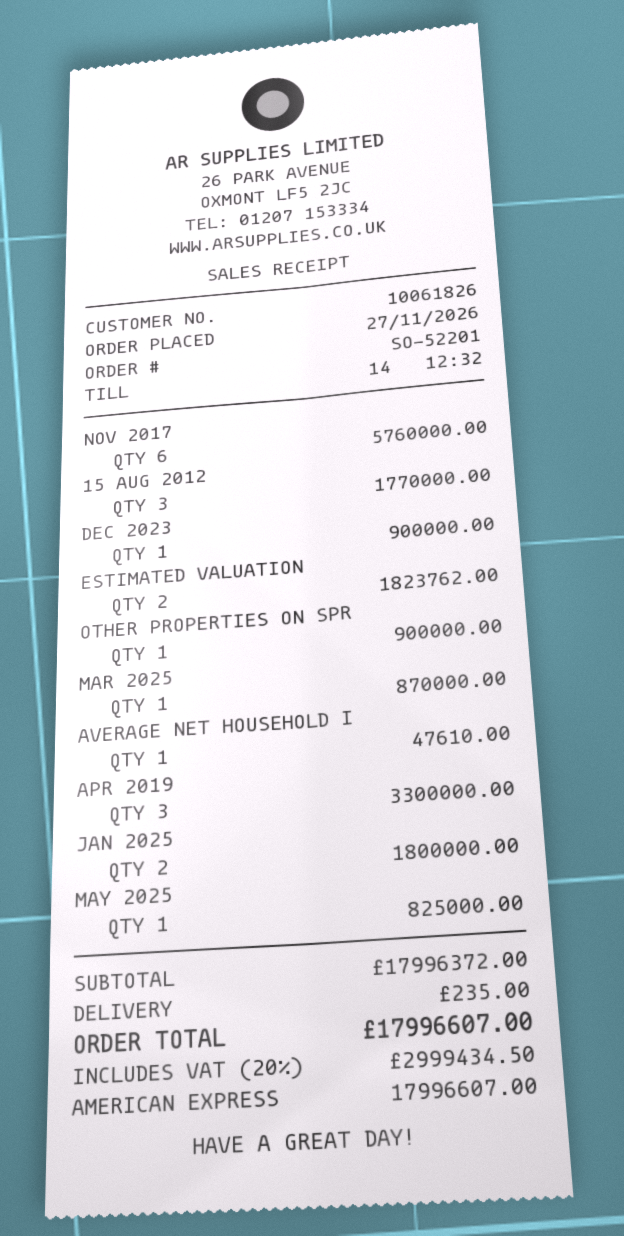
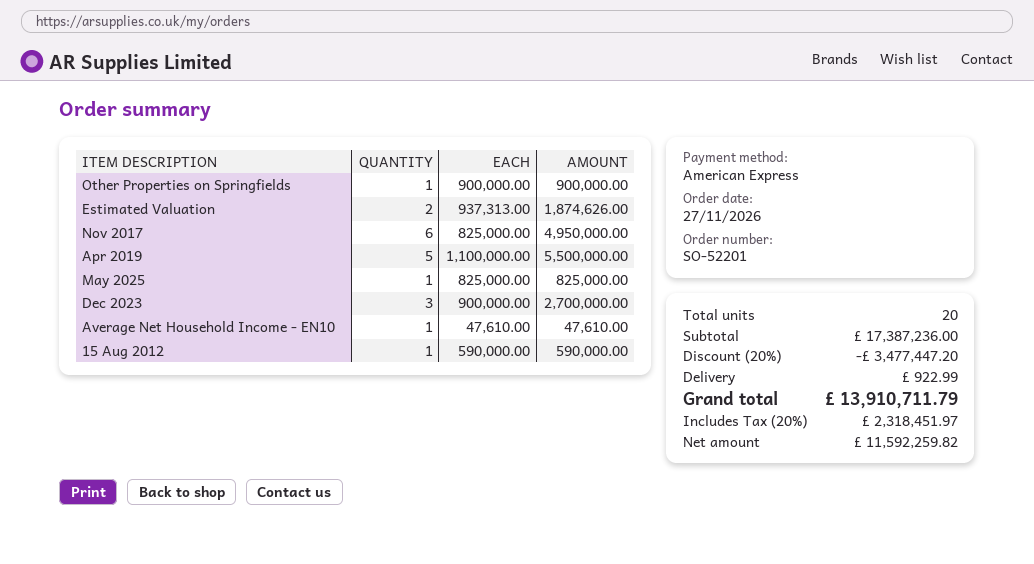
NOV 2017: 6 for 5760000.00 -> 6 for 4950000.00
15 AUG 2012: 3 for 1770000.00 -> 1 for 590000.00
DEC 2023: 1 for 900000.00 -> 3 for 2700000.00
ESTIMATED VALUATION: 2 for 1823762.00 -> 2 for 1874626.00
MAR 2025: 1 for 870000.00 -> none
APR 2019: 3 for 3300000.00 -> 5 for 5500000.00
JAN 2025: 2 for 1800000.00 -> none
subtotal: 17996372.00 -> 17387236.00
discount: none -> 20% = 3477447.20
shipping: 235.00 -> 922.99
tax: 20% = 2999434.50 -> 20% = 2318451.97
total: 17996607.00 -> 13910711.79

